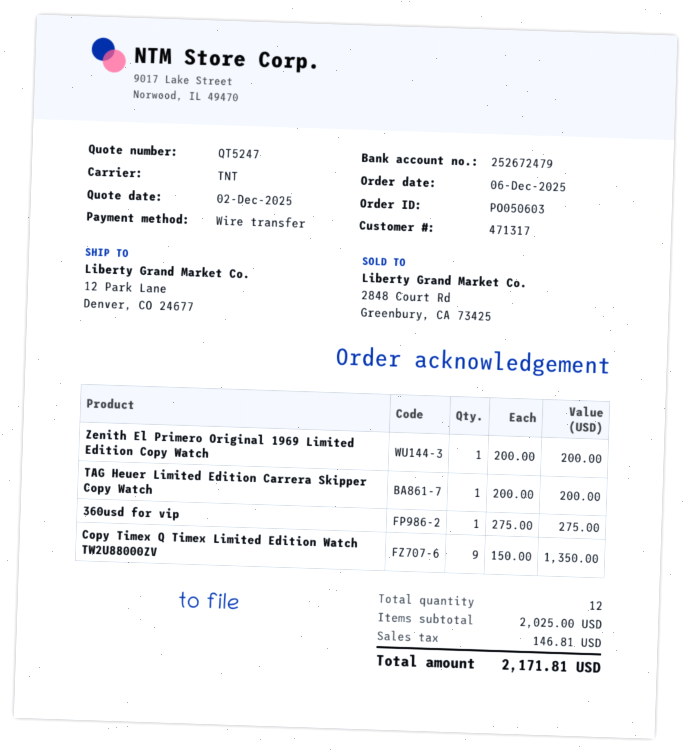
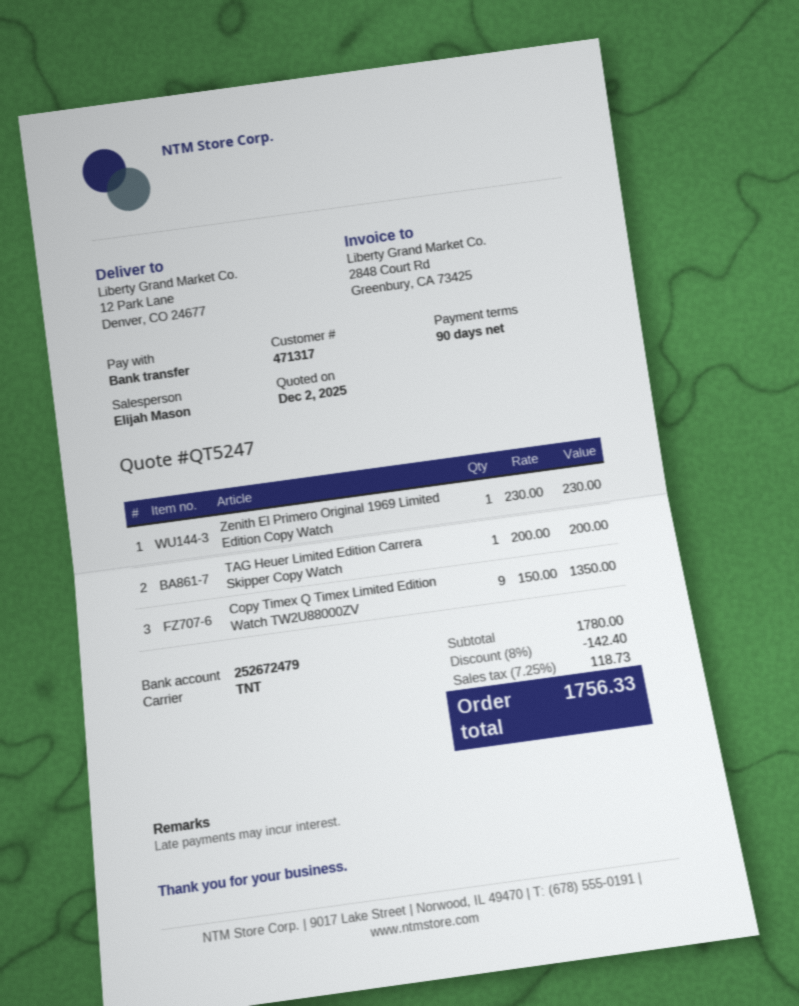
Zenith El Primero Original 1969 Limited Edition Copy Watch: 1 x 200.00 = 200.00 -> 1 x 230.00 = 230.00
360usd for vip: 1 x 275.00 = 275.00 -> none
subtotal: 2025.00 -> 1780.00
discount: none -> 8% = 142.40
tax: 146.81 -> 118.73
total: 2171.81 -> 1756.33

